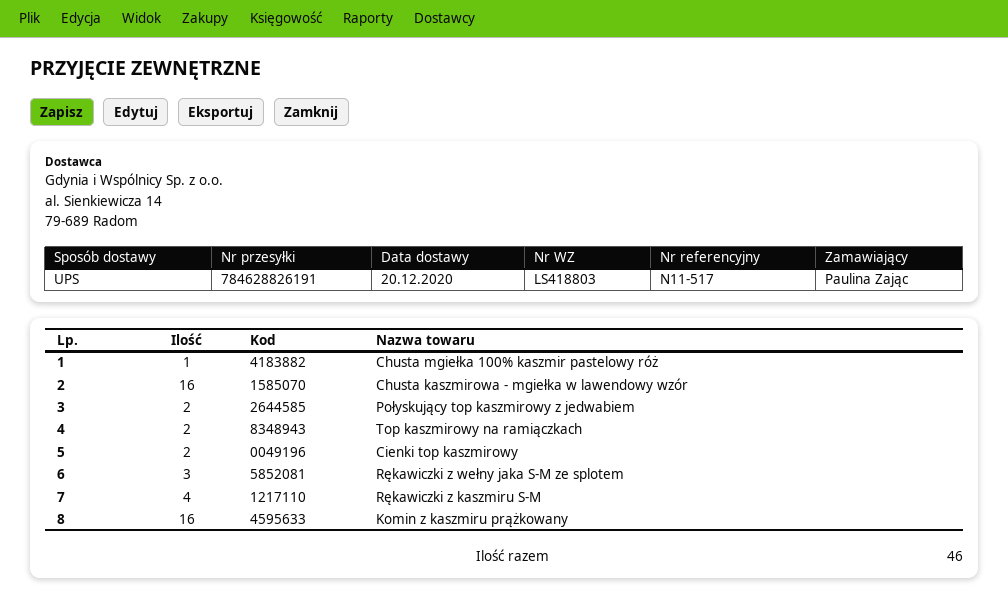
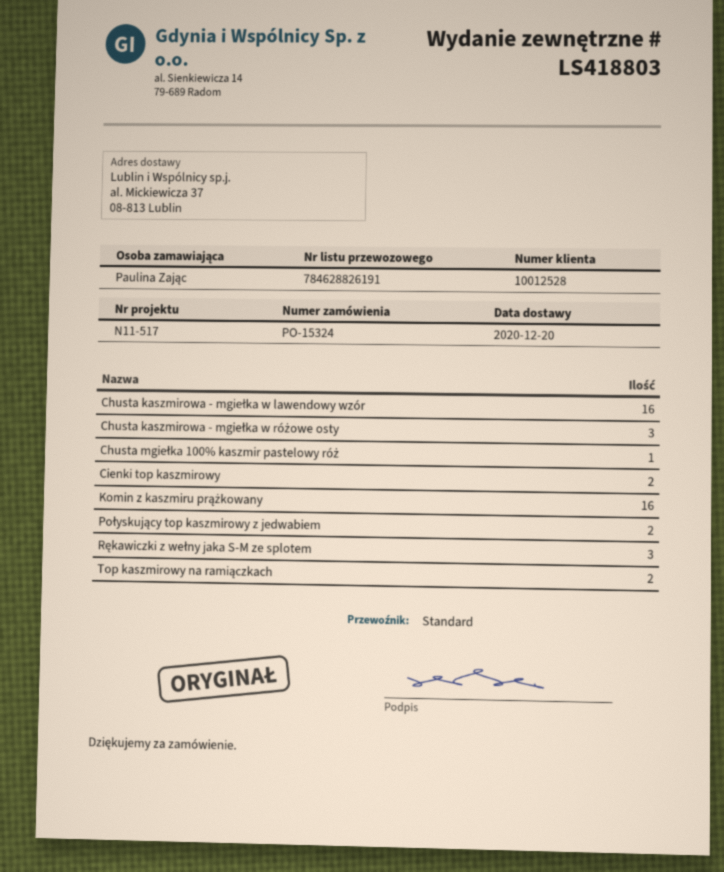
shipping method: UPS -> standard
Rękawiczki z kaszmiru S-M: 4 -> none
Chusta kaszmirowa - mgiełka w różowe osty: none -> 3

